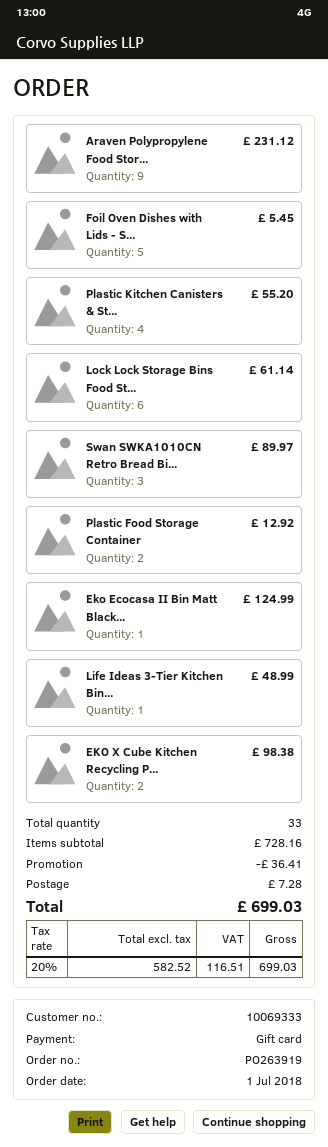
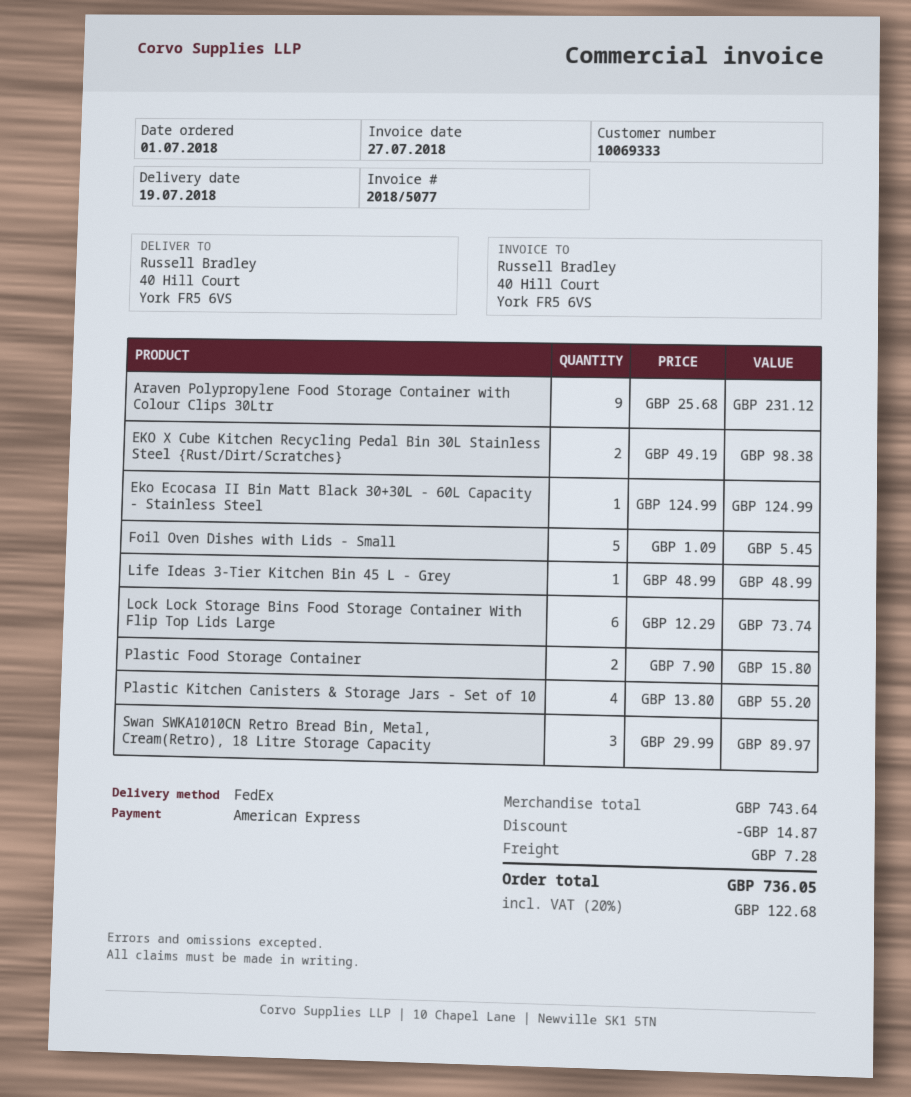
payment method: gift card -> American Express
Lock Lock Storage Bins Food St...: 6 for 61.14 -> 6 for 73.74
Plastic Food Storage Container: 2 for 12.92 -> 2 for 15.80
subtotal: 728.16 -> 743.64
discount: 36.41 -> 14.87
tax: 20% = 116.51 -> 20% = 122.68
total: 699.03 -> 736.05

